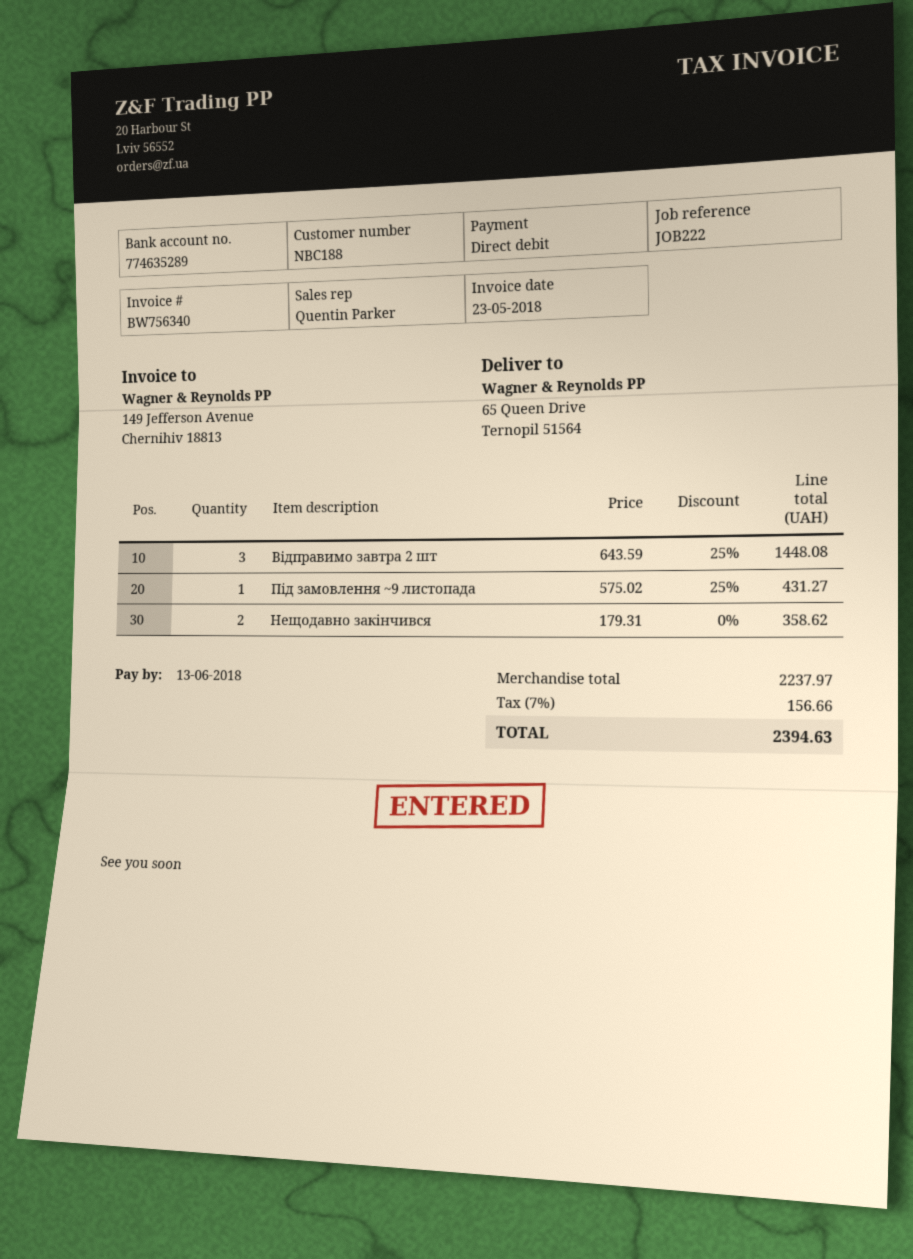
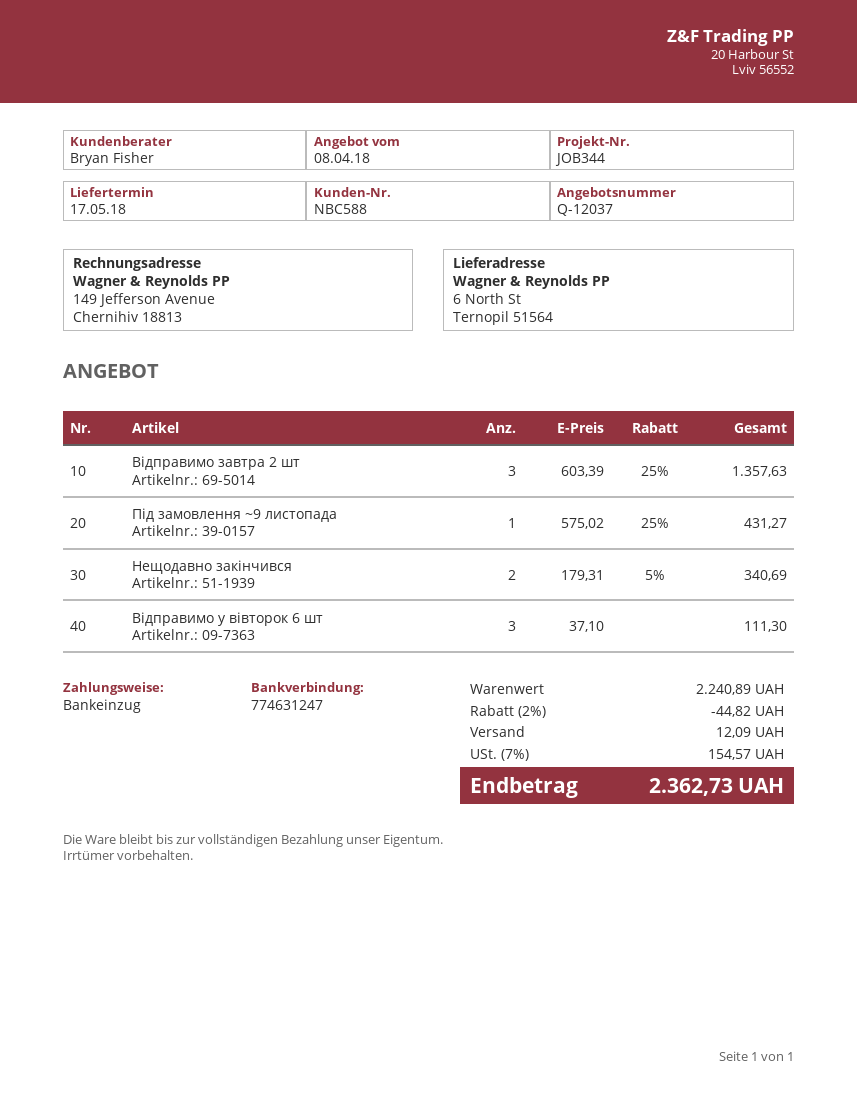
customer number: NBC188 -> NBC588
reference: JOB222 -> JOB344
sales rep: Quentin Parker -> Bryan Fisher
bank account: 774635289 -> 774631247
ship to: 65 Queen Drive, Ternopil 51564 -> 6 North St, Ternopil 51564
Відправимо завтра 2 шт: 3 x 643.59 - 25% = 1448.08 -> 3 x 603.39 - 25% = 1357.63
Нещодавно закінчився: 2 x 179.31 = 358.62 -> 2 x 179.31 - 5% = 340.69
Відправимо у вівторок 6 шт: none -> 3 x 37.10 = 111.30
subtotal: 2237.97 -> 2240.89
discount: none -> 2% = 44.82
shipping: none -> 12.09
tax: 7% = 156.66 -> 7% = 154.57
total: 2394.63 -> 2362.73

